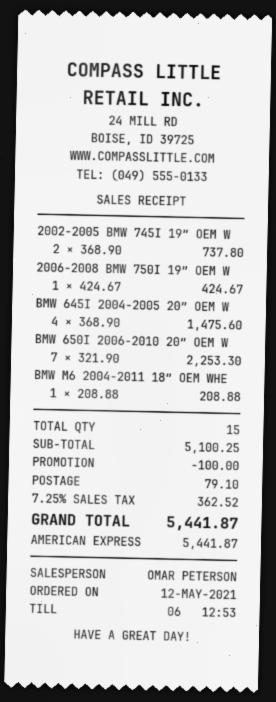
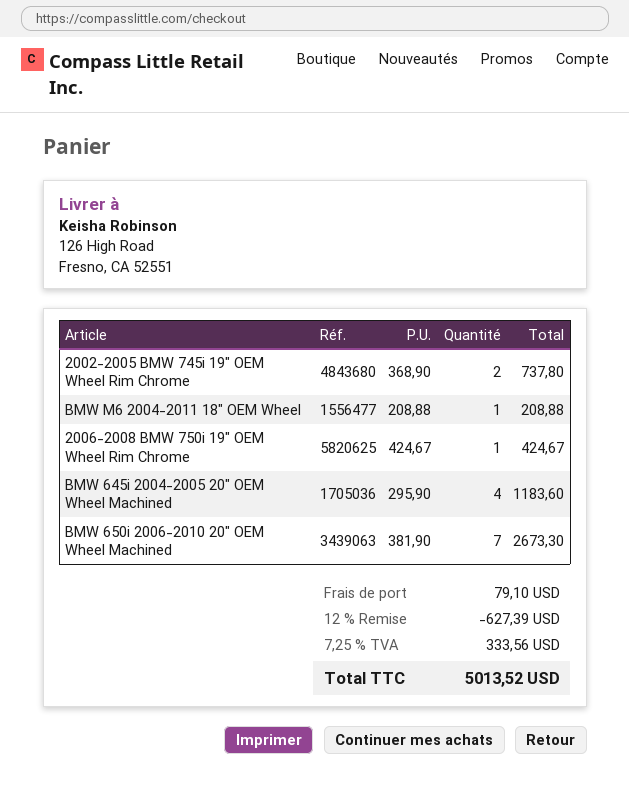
BMW 645I 2004-2005 20″ OEM W: 4 x 368.90 = 1475.60 -> 4 x 295.90 = 1183.60
BMW 650I 2006-2010 20″ OEM W: 7 x 321.90 = 2253.30 -> 7 x 381.90 = 2673.30
discount: 100.00 -> 627.39
tax: 7.25% = 362.52 -> 7.25% = 333.56
total: 5441.87 -> 5013.52

